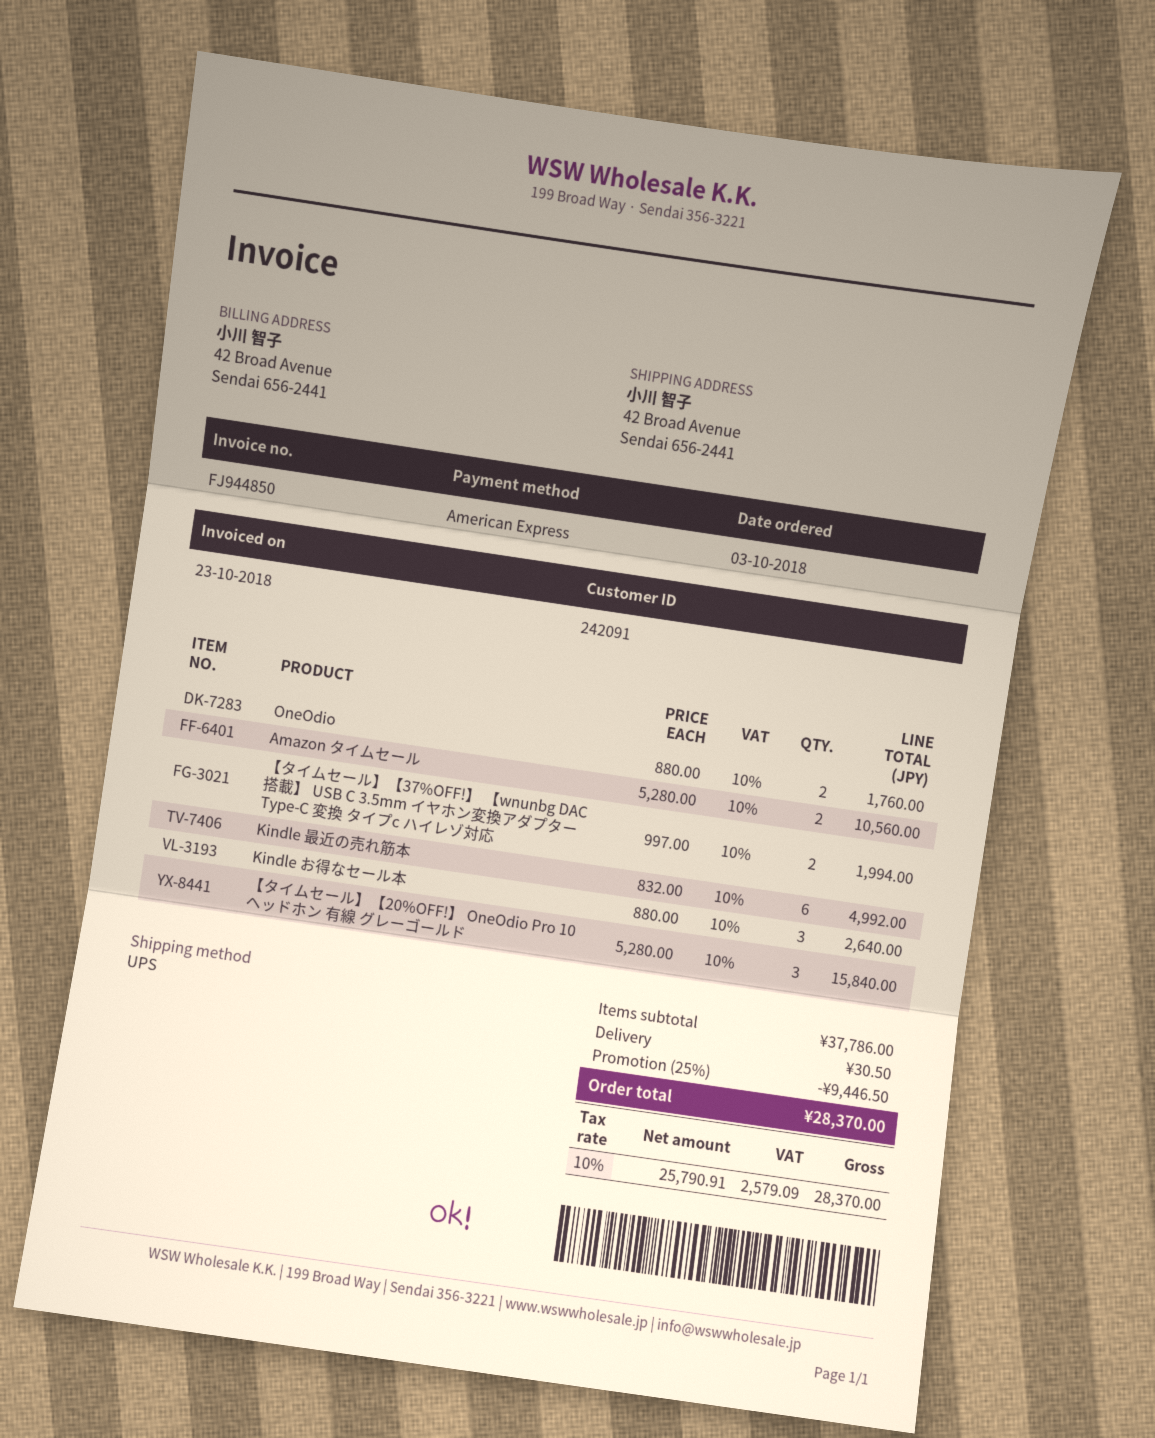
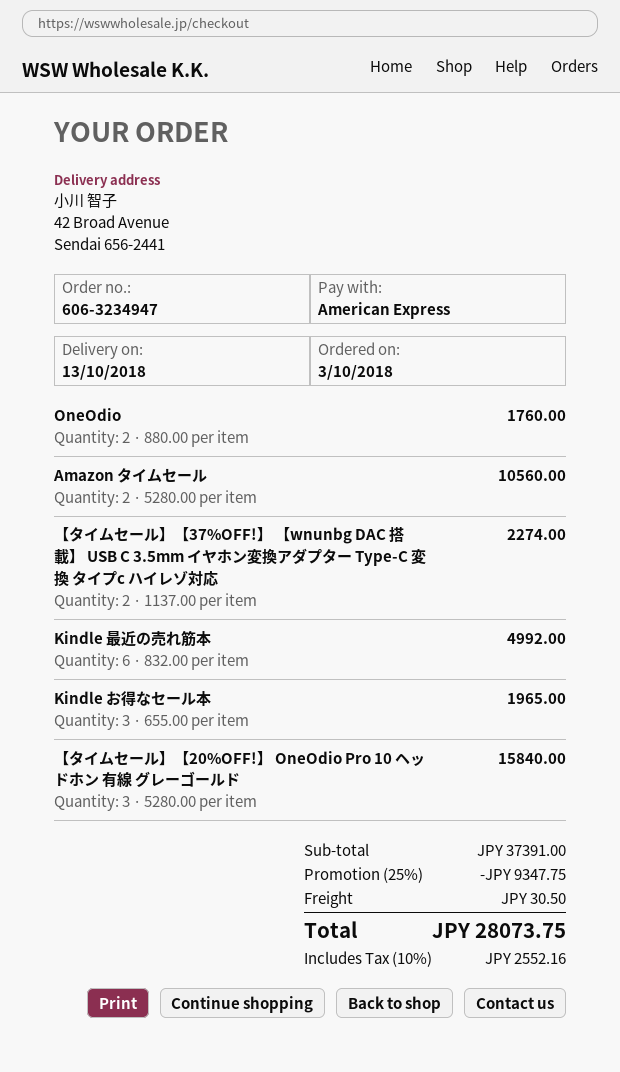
【タイムセール】【37%OFF!】 【wnunbg DAC 搭載】 USB C 3.5mm イヤホン変換アダプター Type-C 変換 タイプc ハイレゾ対応: 2 x 997.00 = 1994.00 -> 2 x 1137.00 = 2274.00
Kindle お得なセール本: 3 x 880.00 = 2640.00 -> 3 x 655.00 = 1965.00
subtotal: 37786.00 -> 37391.00
discount: 25% = 9446.50 -> 25% = 9347.75
tax: 10% = 2579.09 -> 10% = 2552.16
total: 28370.00 -> 28073.75

